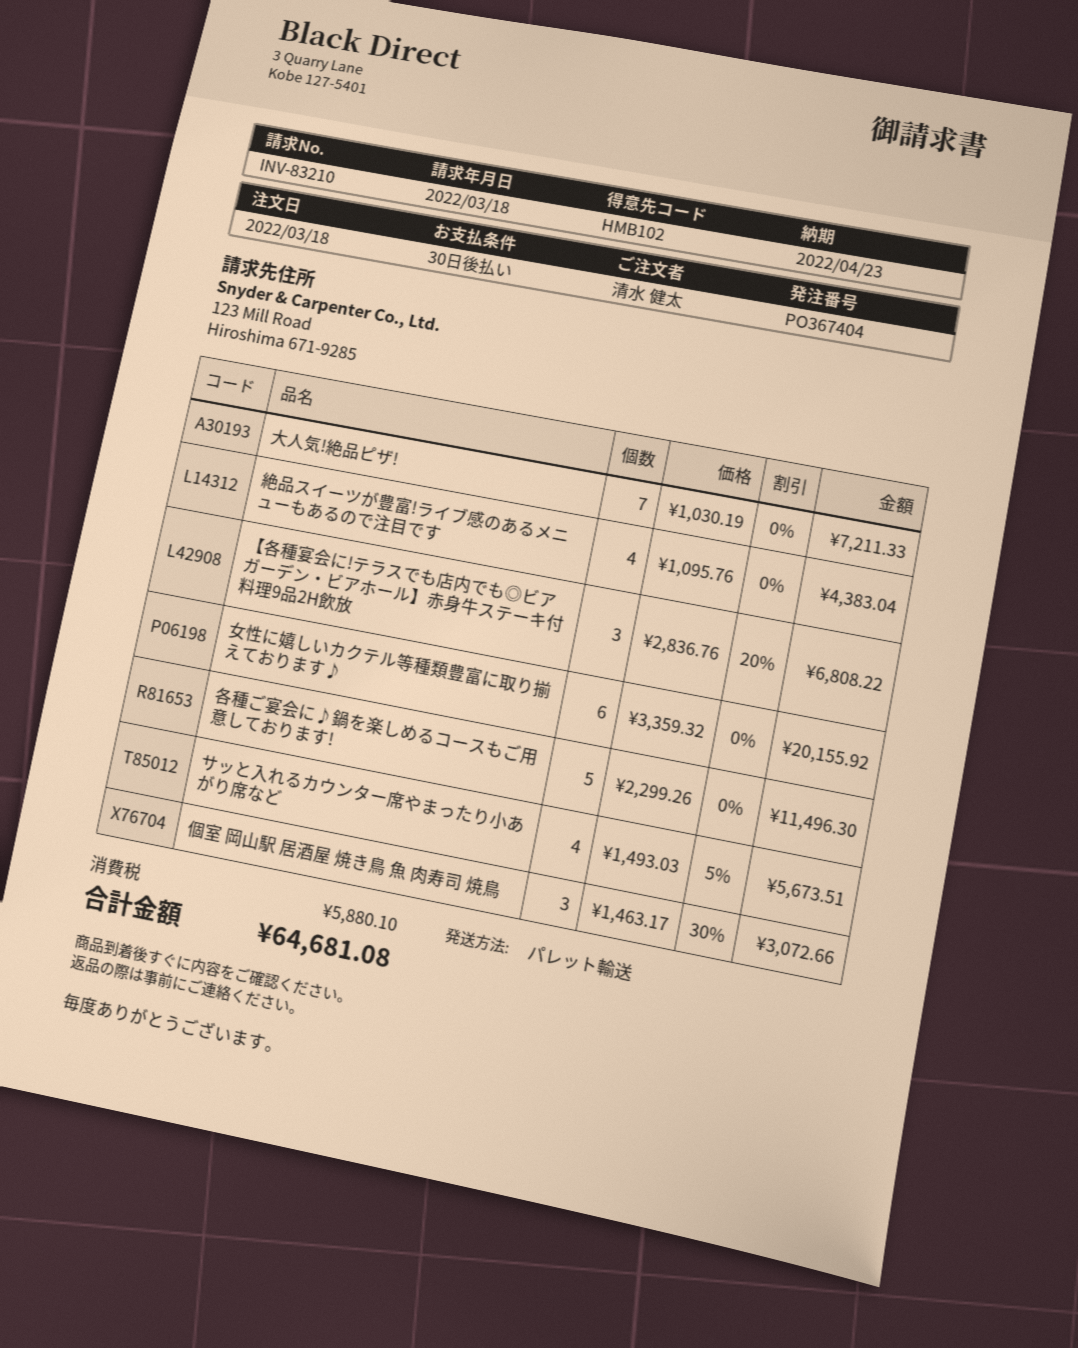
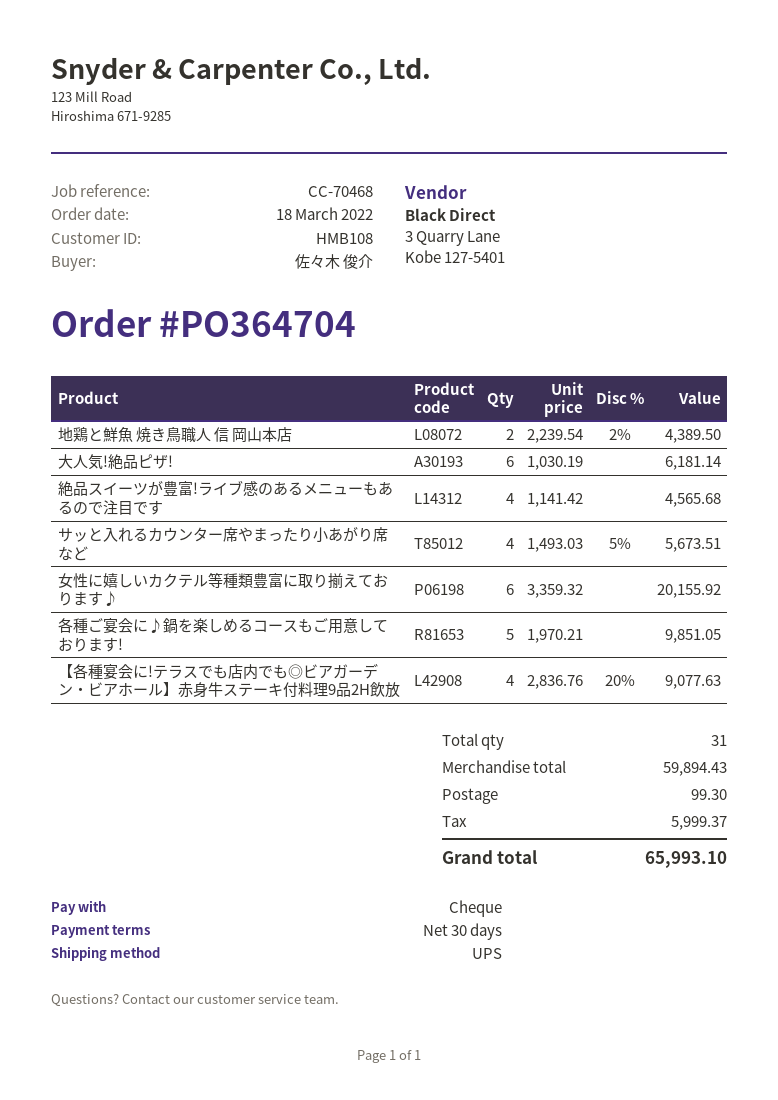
order number: PO367404 -> PO364704
customer number: HMB102 -> HMB108
ordered by: 清水 健太 -> 佐々木 俊介
shipping method: pallet freight -> UPS
大人気!絶品ピザ!: 7 x 1030.19 = 7211.33 -> 6 x 1030.19 = 6181.14
絶品スイーツが豊富!ライブ感のあるメニューもあるので注目です: 4 x 1095.76 = 4383.04 -> 4 x 1141.42 = 4565.68
【各種宴会に!テラスでも店内でも◎ビアガーデン・ビアホール】赤身牛ステーキ付料理9品2H飲放: 3 x 2836.76 - 20% = 6808.22 -> 4 x 2836.76 - 20% = 9077.63
各種ご宴会に♪鍋を楽しめるコースもご用意しております!: 5 x 2299.26 = 11496.30 -> 5 x 1970.21 = 9851.05
個室 岡山駅 居酒屋 焼き鳥 魚 肉寿司 焼鳥: 3 x 1463.17 - 30% = 3072.66 -> none
地鶏と鮮魚 焼き鳥職人 信 岡山本店: none -> 2 x 2239.54 - 2% = 4389.50
shipping: none -> 99.30
tax: 5880.10 -> 5999.37
total: 64681.08 -> 65993.10

